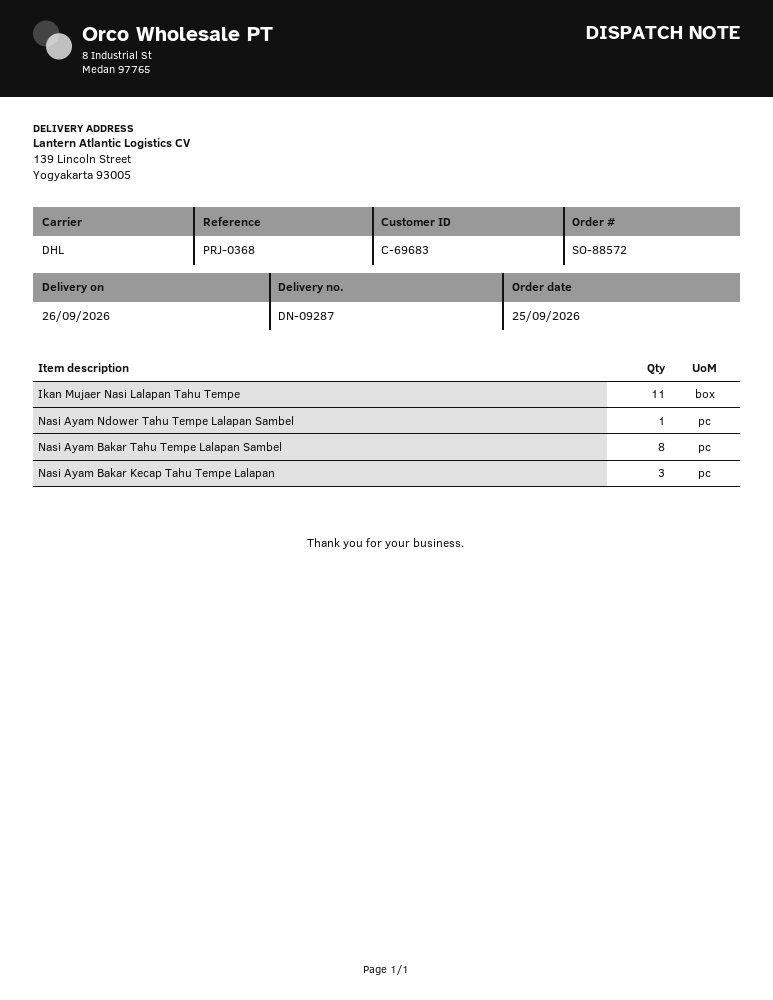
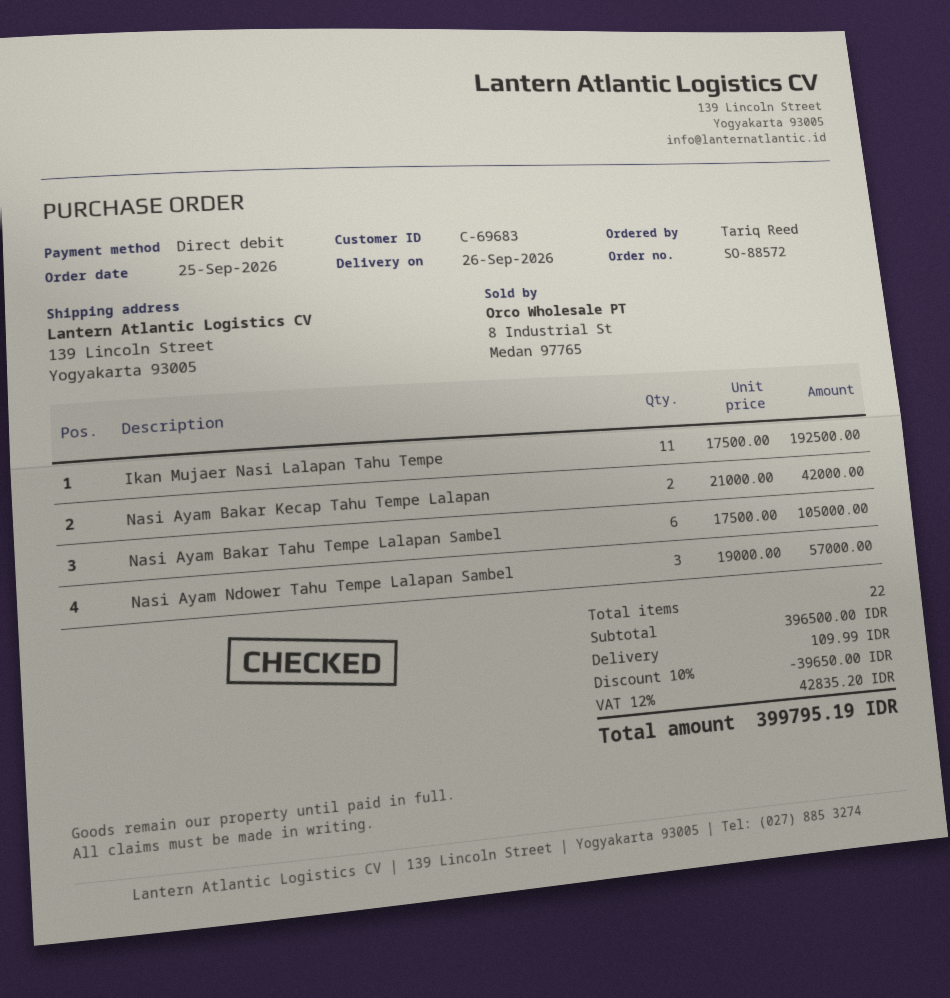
Nasi Ayam Ndower Tahu Tempe Lalapan Sambel: 1 -> 3
Nasi Ayam Bakar Tahu Tempe Lalapan Sambel: 8 -> 6
Nasi Ayam Bakar Kecap Tahu Tempe Lalapan: 3 -> 2

